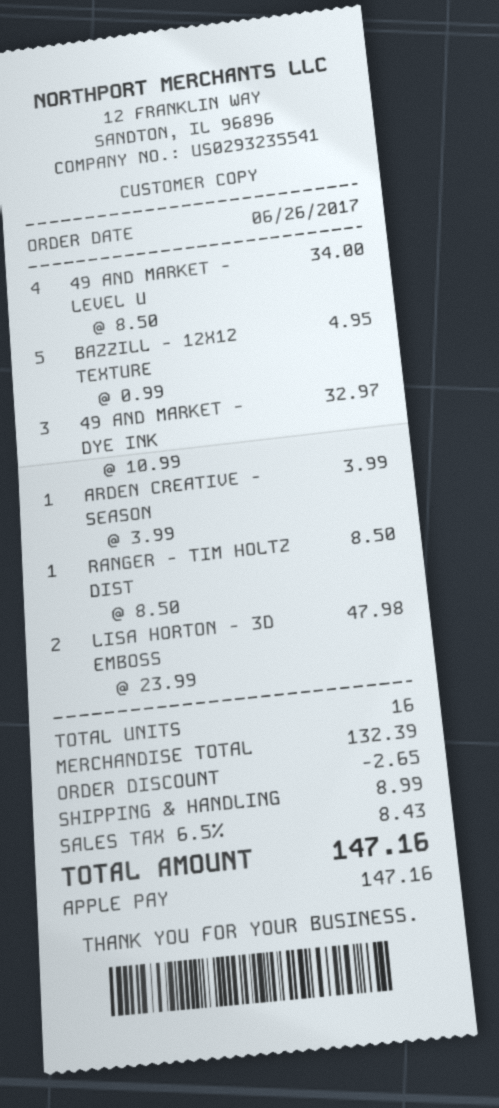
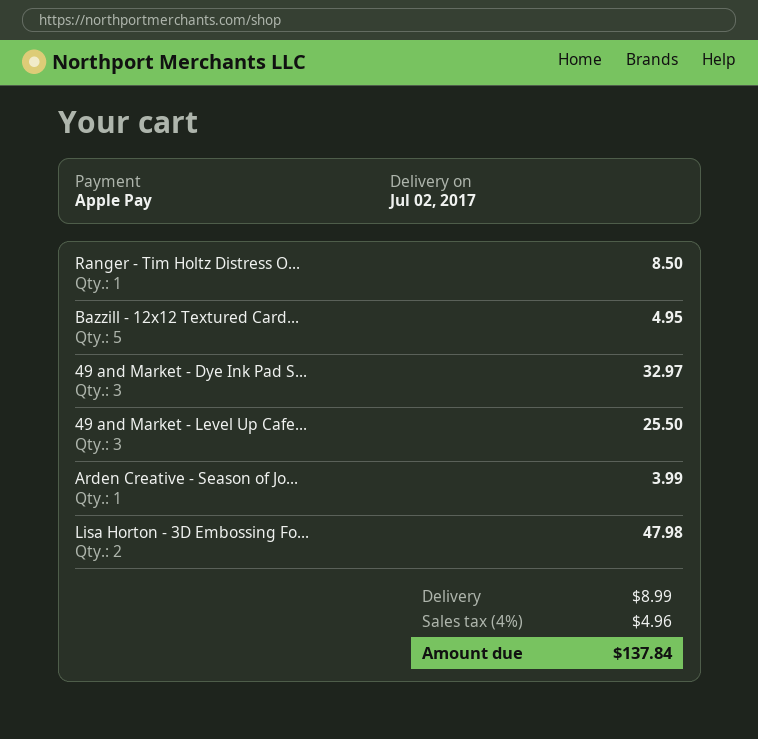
49 AND MARKET - LEVEL U: 4 for 34.00 -> 3 for 25.50
discount: 2.65 -> none
tax: 6.5% = 8.43 -> 4% = 4.96
total: 147.16 -> 137.84

